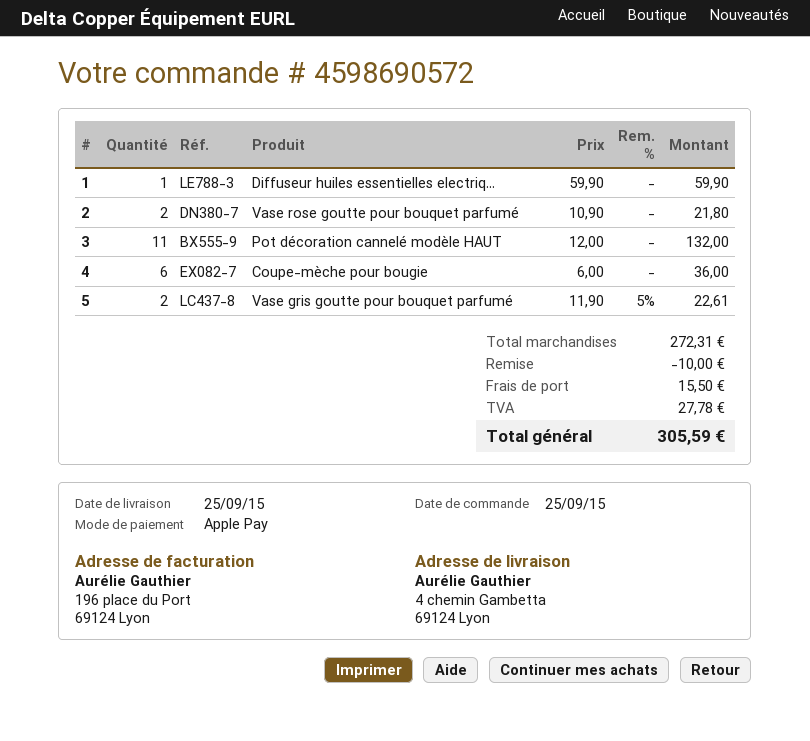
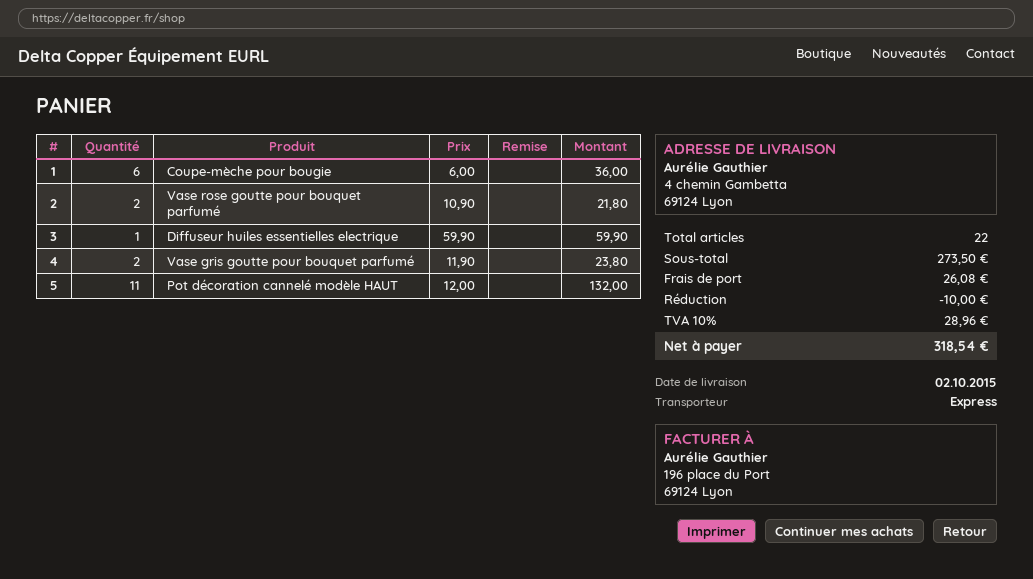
delivery date: 2015-09-25 -> 2015-10-02
Vase gris goutte pour bouquet parfumé: 2 x 11.90 - 5% = 22.61 -> 2 x 11.90 = 23.80
subtotal: 272.31 -> 273.50
shipping: 15.50 -> 26.08
tax: 27.78 -> 28.96
total: 305.59 -> 318.54

